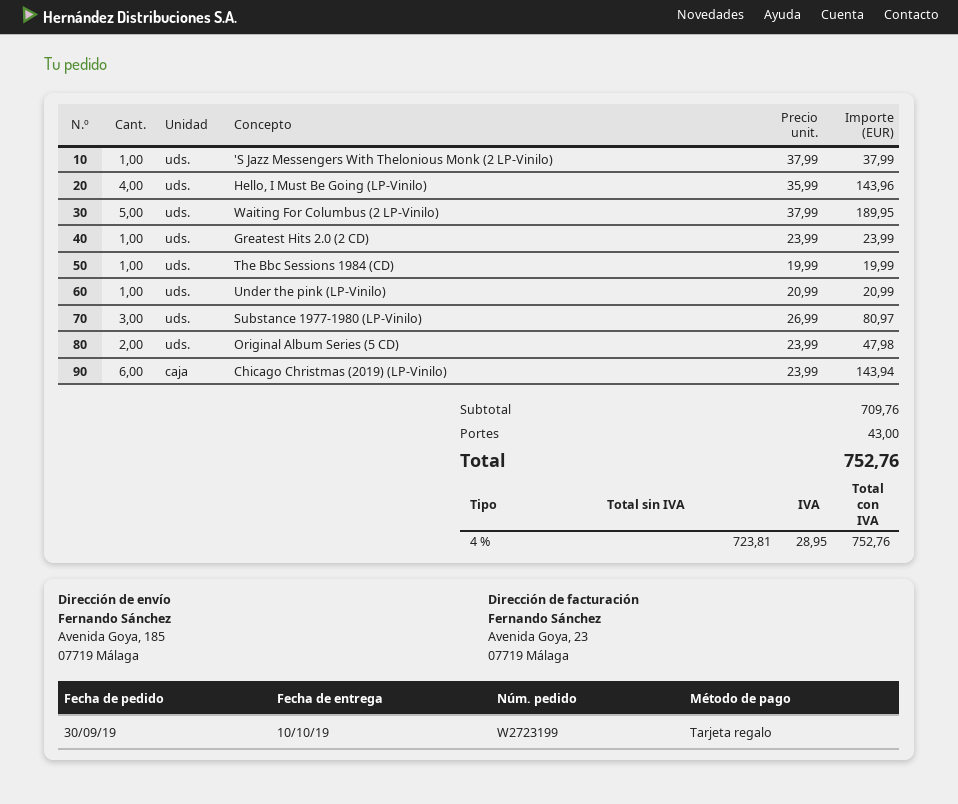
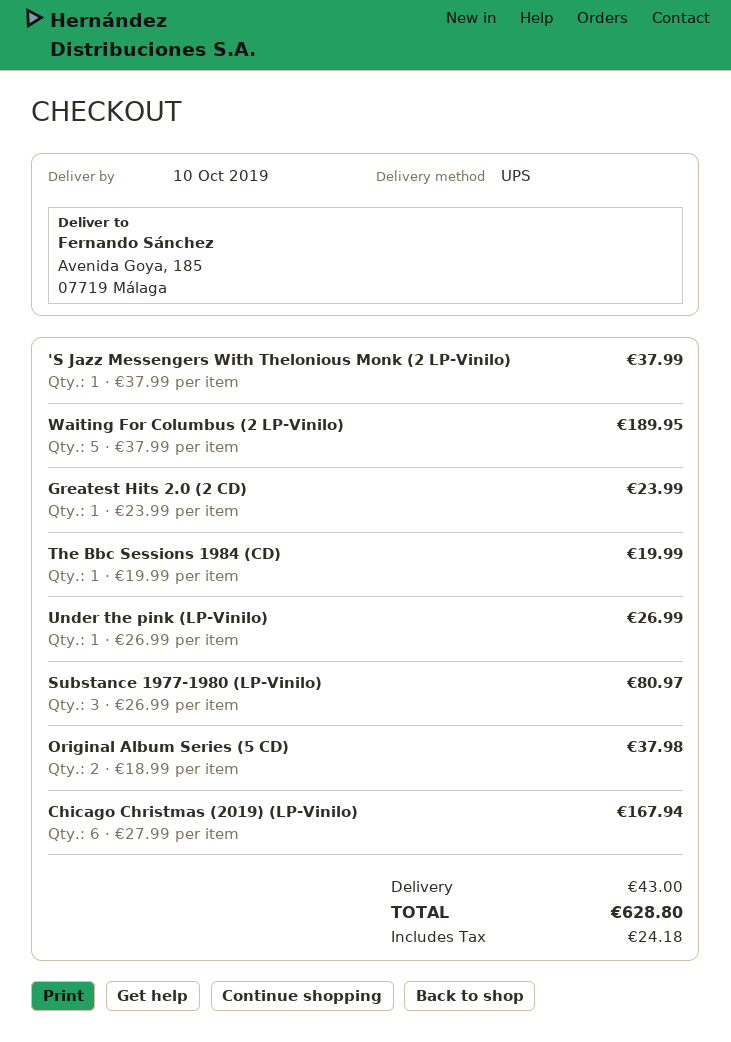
Hello, I Must Be Going (LP-Vinilo): 4 x 35.99 = 143.96 -> none
Under the pink (LP-Vinilo): 1 x 20.99 = 20.99 -> 1 x 26.99 = 26.99
Original Album Series (5 CD): 2 x 23.99 = 47.98 -> 2 x 18.99 = 37.98
Chicago Christmas (2019) (LP-Vinilo): 6 x 23.99 = 143.94 -> 6 x 27.99 = 167.94
tax: 28.95 -> 24.18
total: 752.76 -> 628.80

